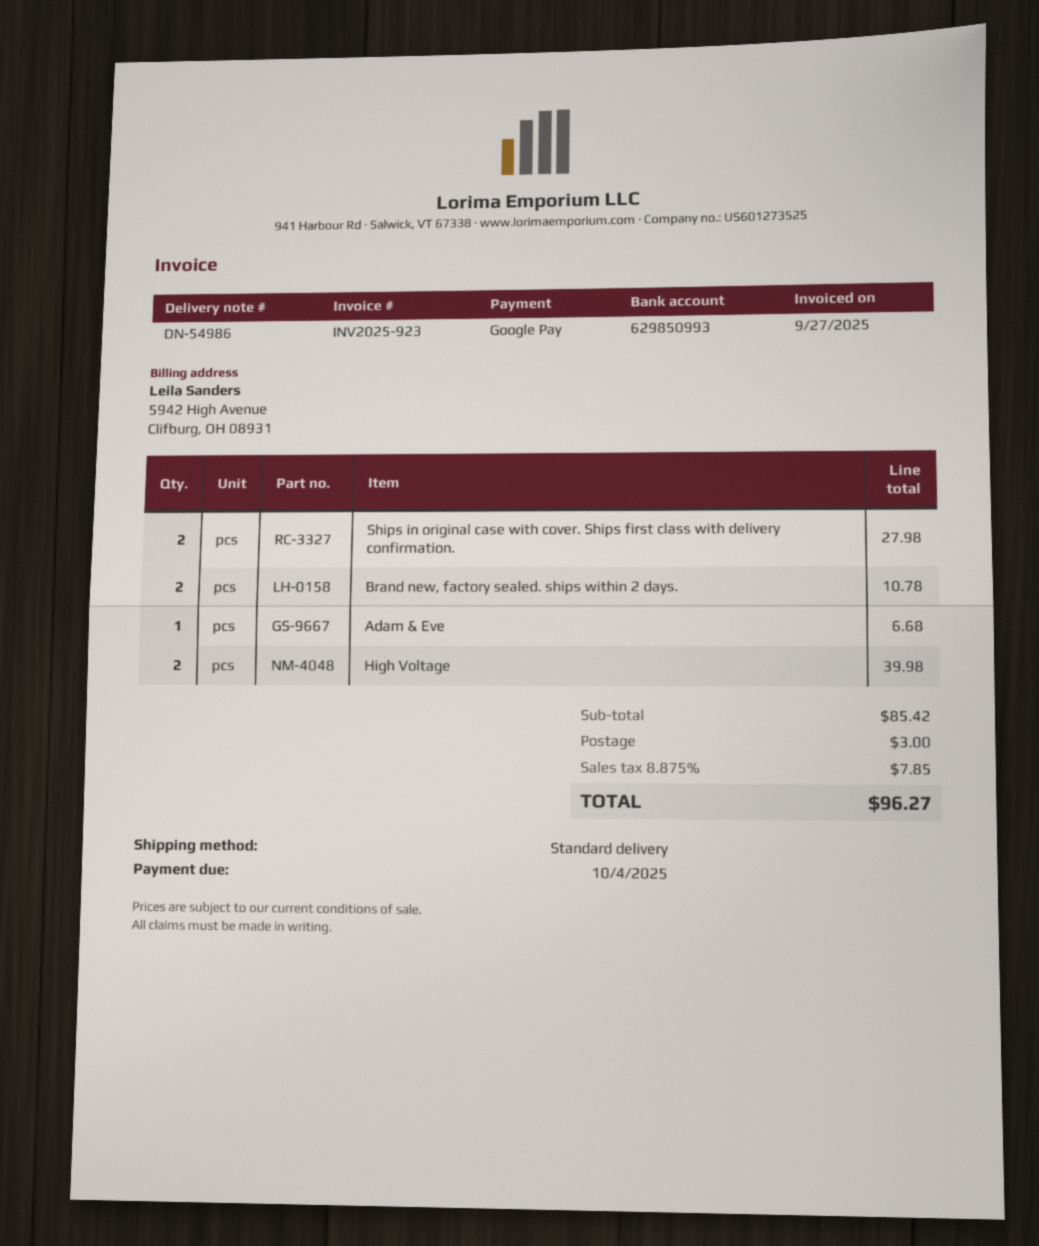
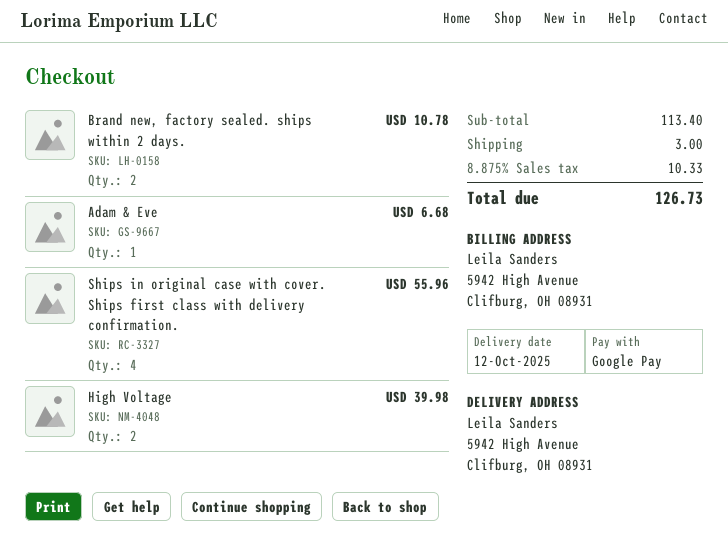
Ships in original case with cover. Ships first class with delivery confirmation.: 2 for 27.98 -> 4 for 55.96
subtotal: 85.42 -> 113.40
tax: 8.875% = 7.85 -> 8.875% = 10.33
total: 96.27 -> 126.73

